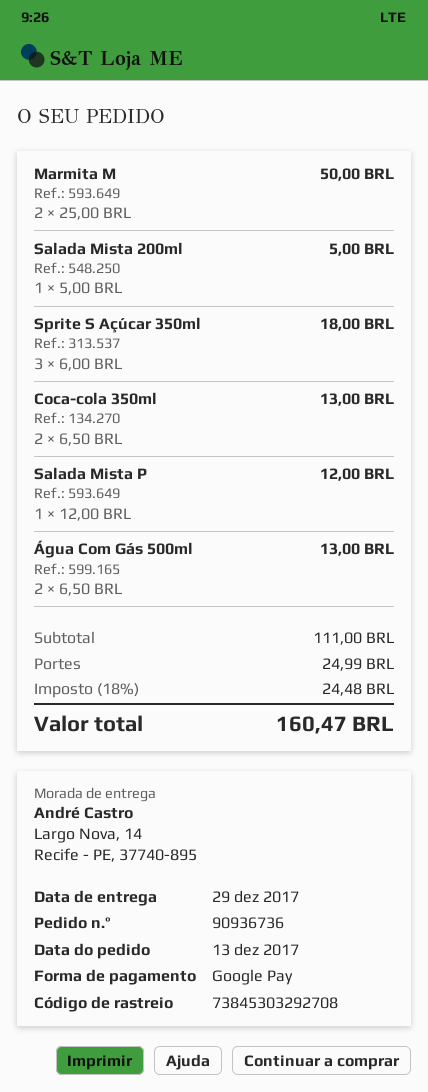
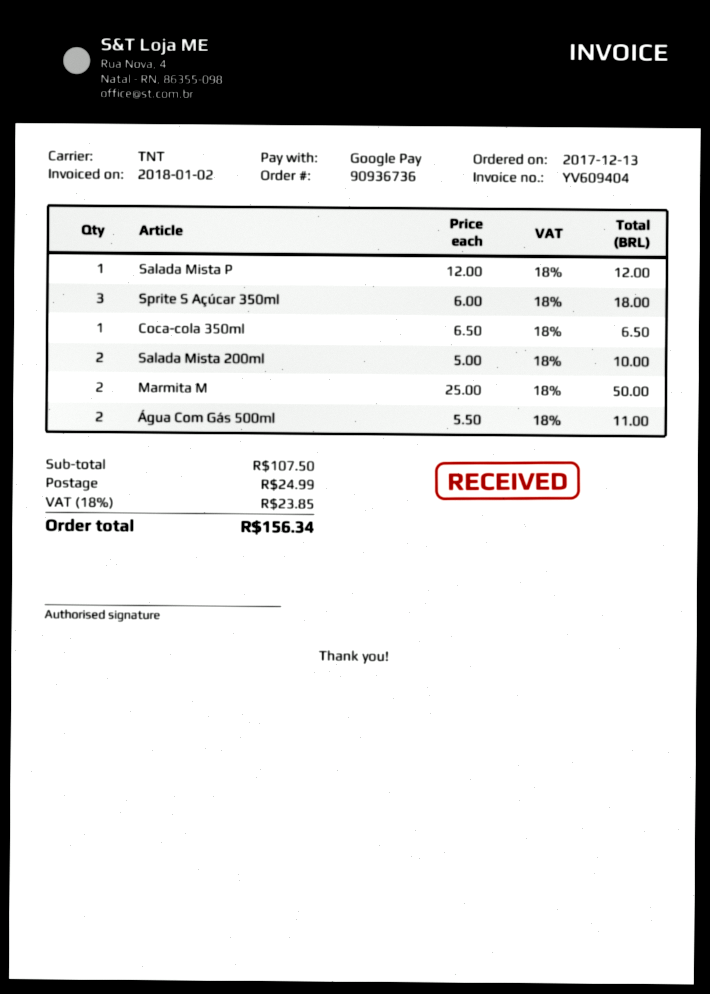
Salada Mista 200ml: 1 x 5.00 = 5.00 -> 2 x 5.00 = 10.00
Coca-cola 350ml: 2 x 6.50 = 13.00 -> 1 x 6.50 = 6.50
Água Com Gás 500ml: 2 x 6.50 = 13.00 -> 2 x 5.50 = 11.00
subtotal: 111.00 -> 107.50
tax: 18% = 24.48 -> 18% = 23.85
total: 160.47 -> 156.34

